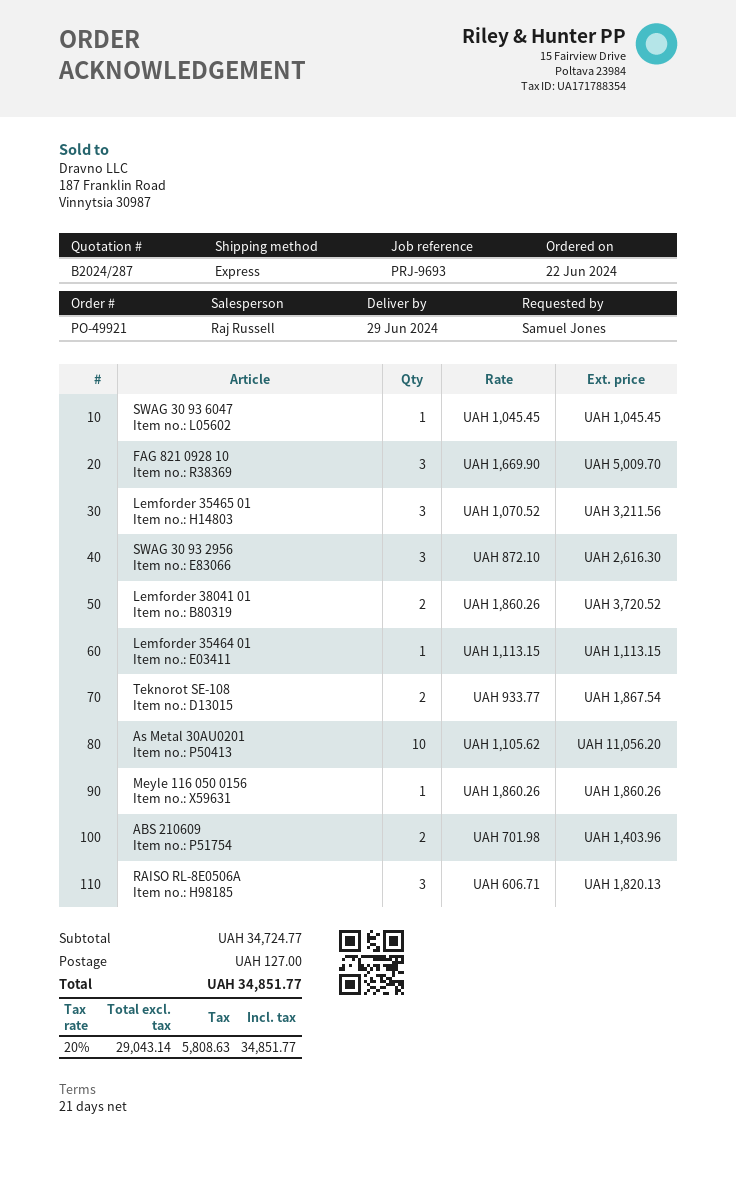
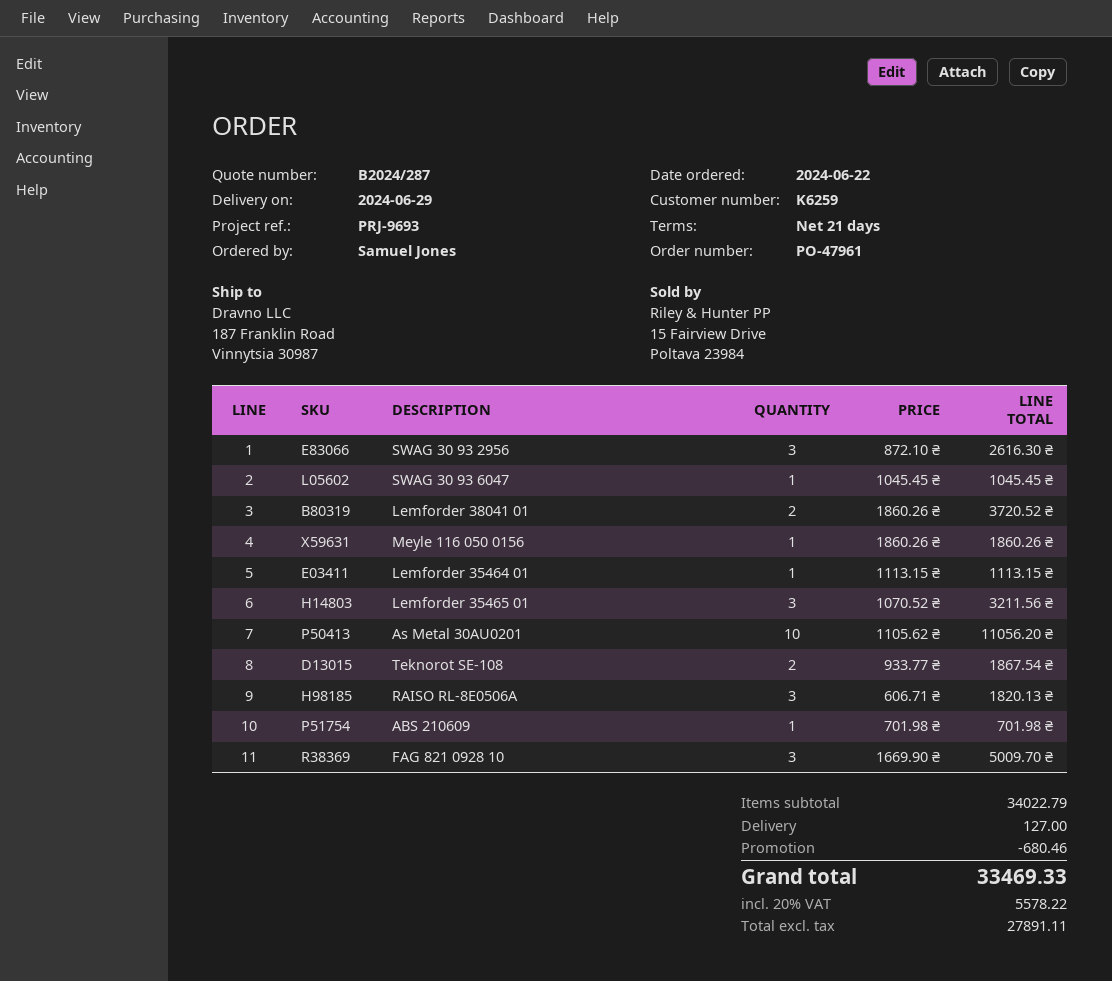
order number: PO-49921 -> PO-47961
ABS 210609: 2 x 701.98 = 1403.96 -> 1 x 701.98 = 701.98
subtotal: 34724.77 -> 34022.79
discount: none -> 680.46
net: 29043.14 -> 27891.11
tax: 20% = 5808.63 -> 20% = 5578.22
total: 34851.77 -> 33469.33

